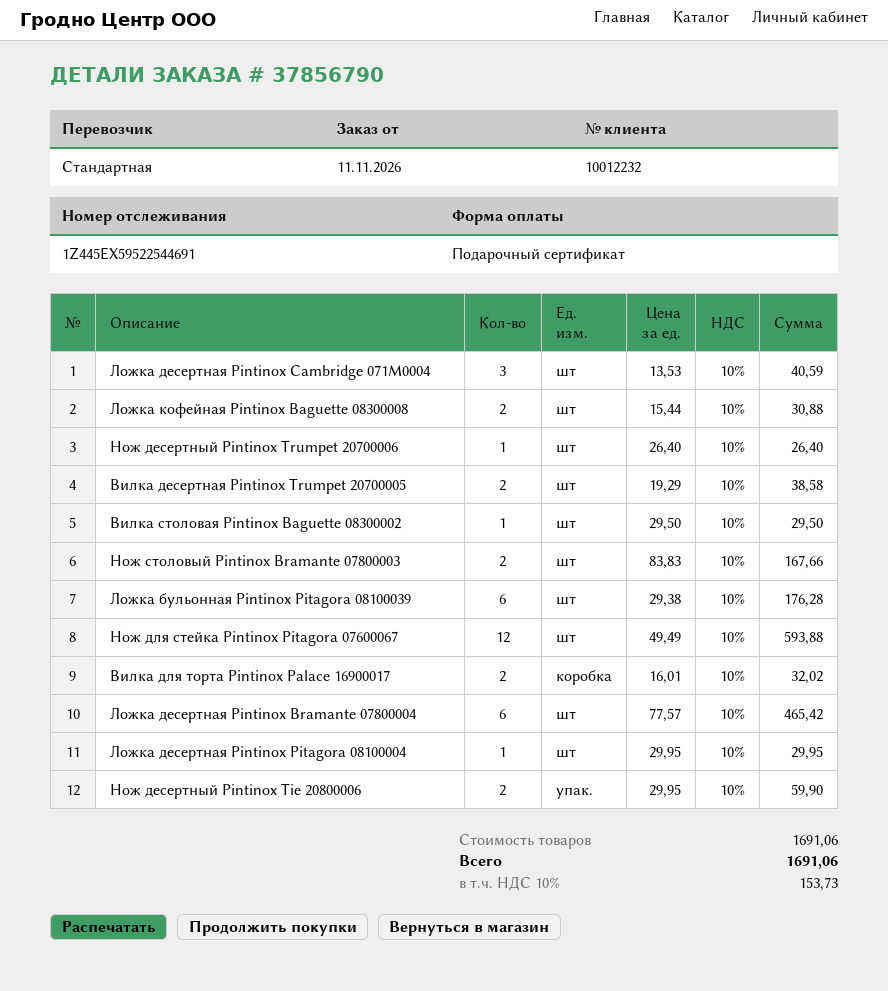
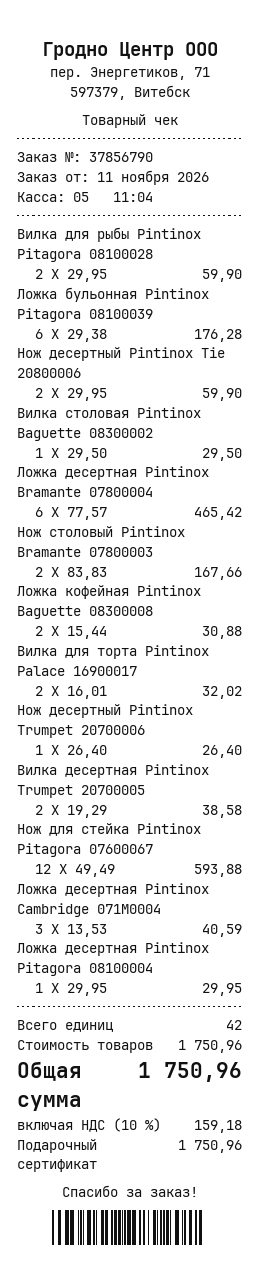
Вилка для рыбы Pintinox Pitagora 08100028: none -> 2 x 29.95 = 59.90
subtotal: 1691.06 -> 1750.96
tax: 10% = 153.73 -> 10% = 159.18
total: 1691.06 -> 1750.96

